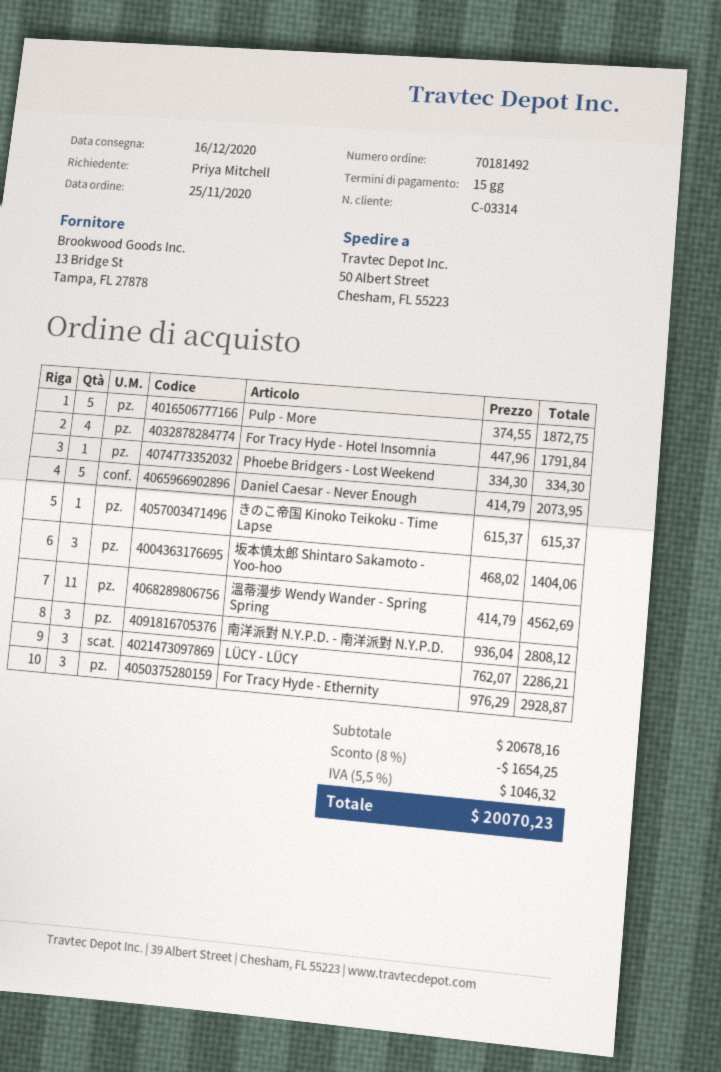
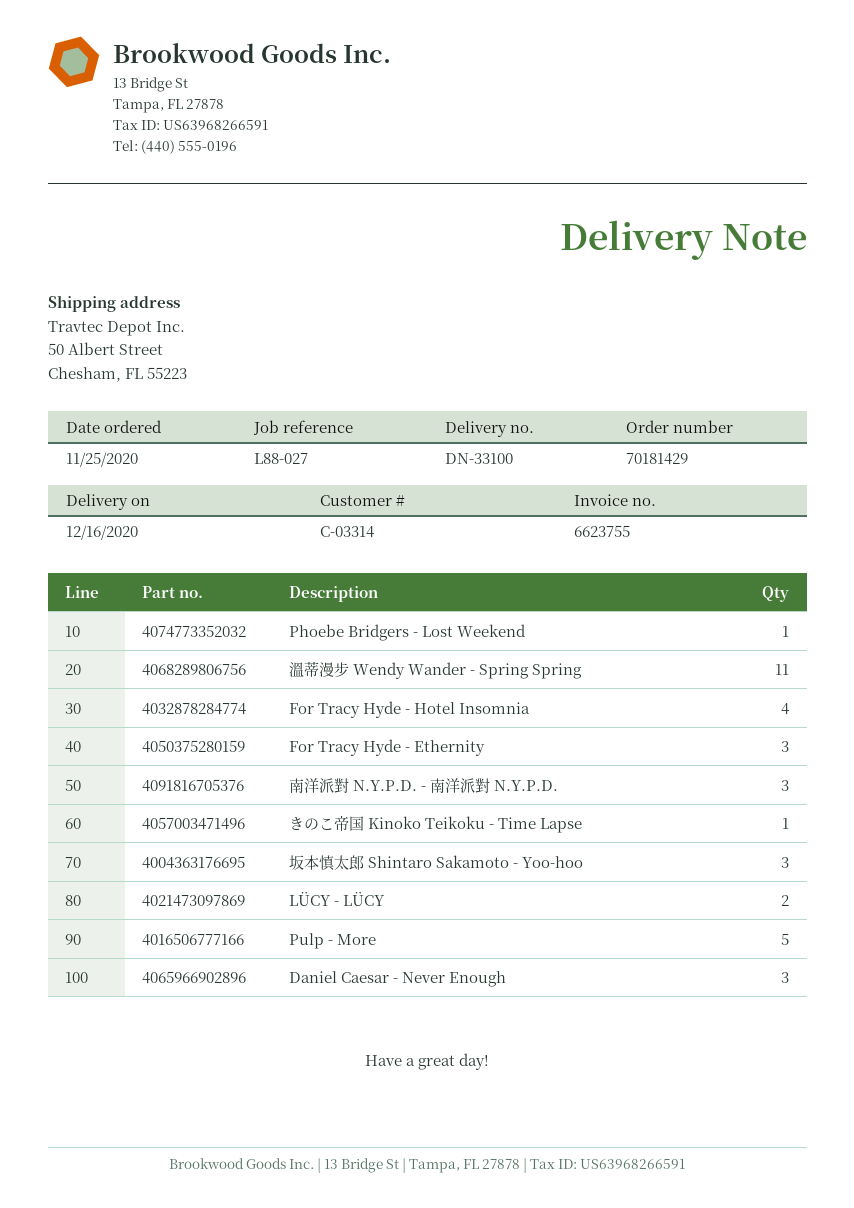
order number: 70181492 -> 70181429
Daniel Caesar - Never Enough: 5 -> 3
LÜCY - LÜCY: 3 -> 2

